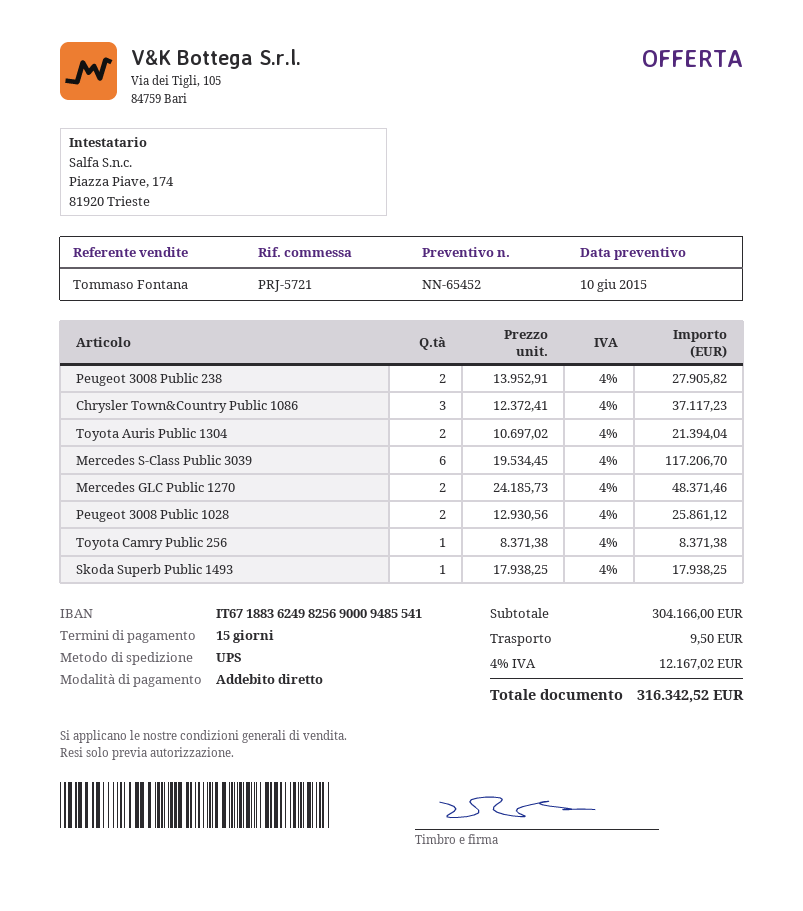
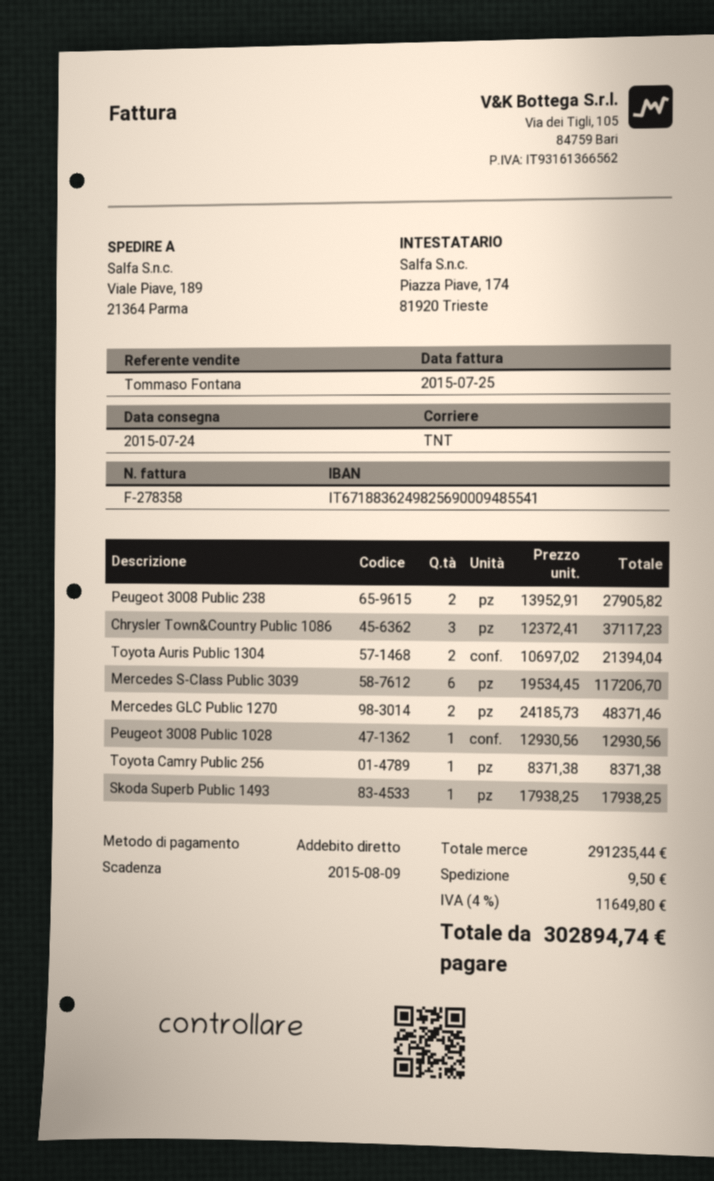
shipping method: UPS -> TNT
Peugeot 3008 Public 1028: 2 x 12930.56 = 25861.12 -> 1 x 12930.56 = 12930.56
subtotal: 304166.00 -> 291235.44
tax: 4% = 12167.02 -> 4% = 11649.80
total: 316342.52 -> 302894.74

